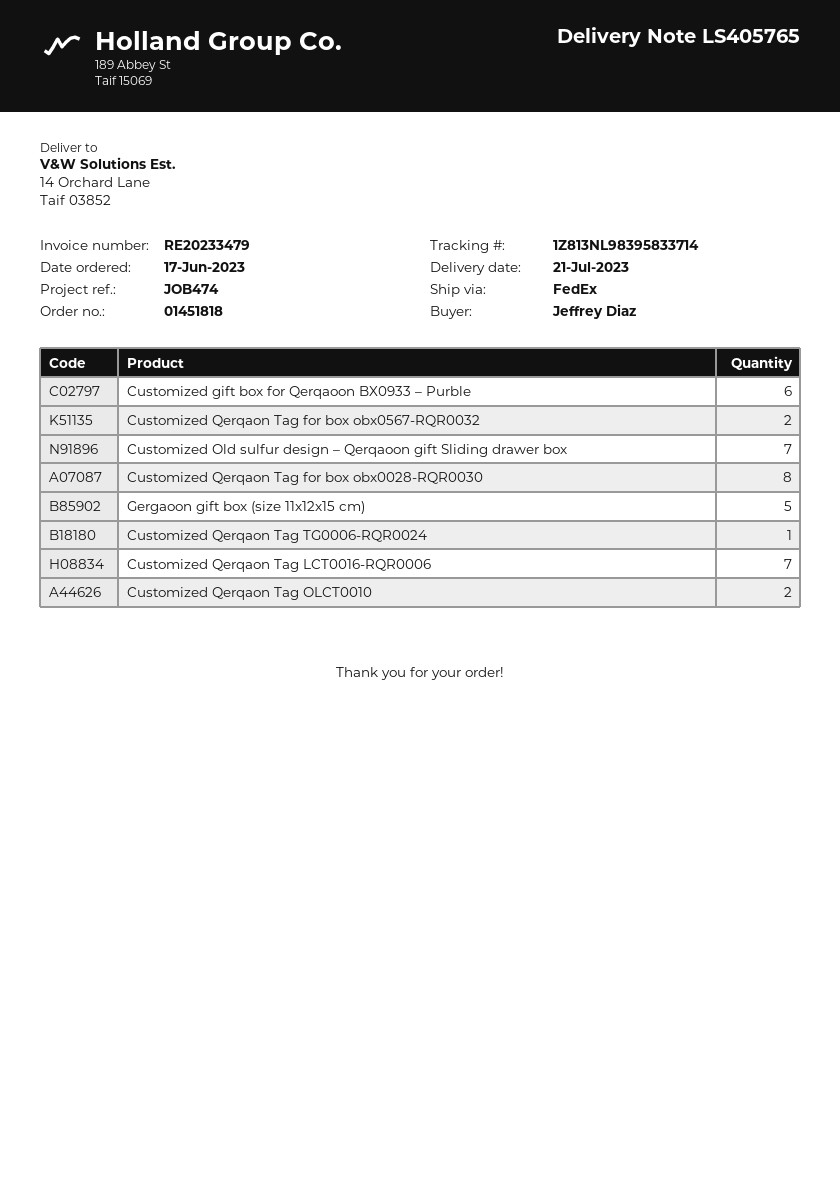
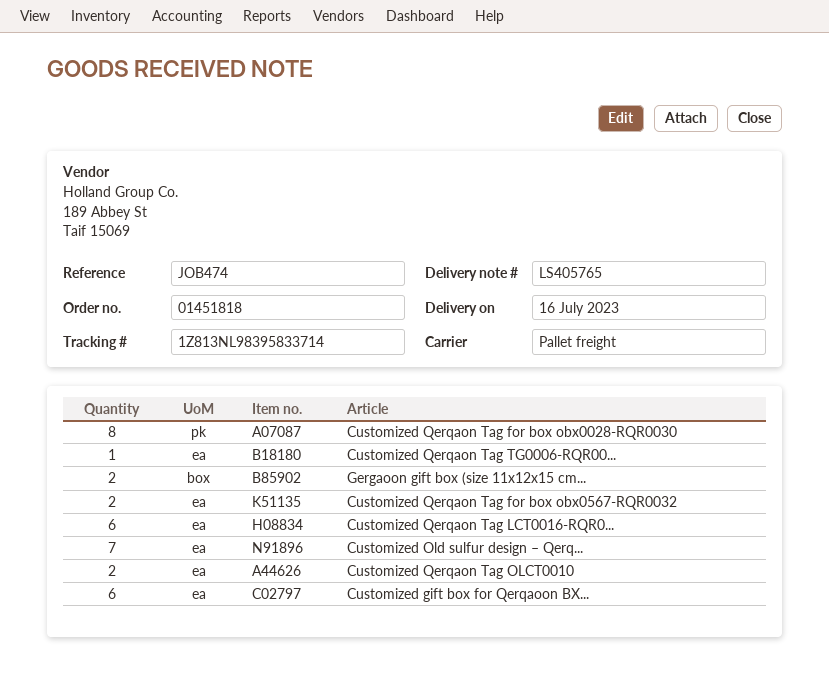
delivery date: 2023-07-21 -> 2023-07-16
shipping method: FedEx -> pallet freight
Gergaoon gift box (size 11x12x15 cm): 5 -> 2
Customized Qerqaon Tag LCT0016-RQR0006: 7 -> 6

